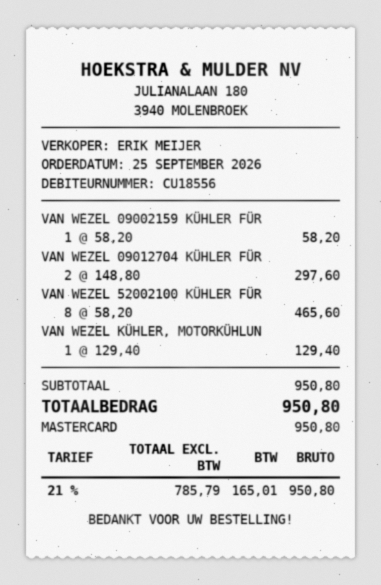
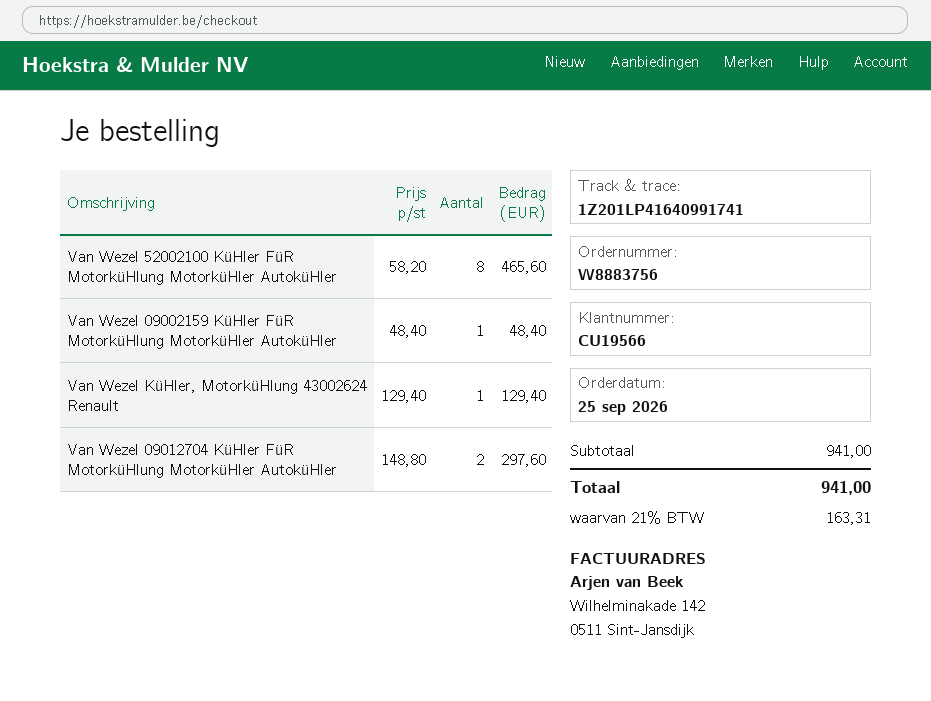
customer number: CU18556 -> CU19566
VAN WEZEL 09002159 KÜHLER FÜR: 1 x 58.20 = 58.20 -> 1 x 48.40 = 48.40
subtotal: 950.80 -> 941.00
tax: 21% = 165.01 -> 21% = 163.31
total: 950.80 -> 941.00

